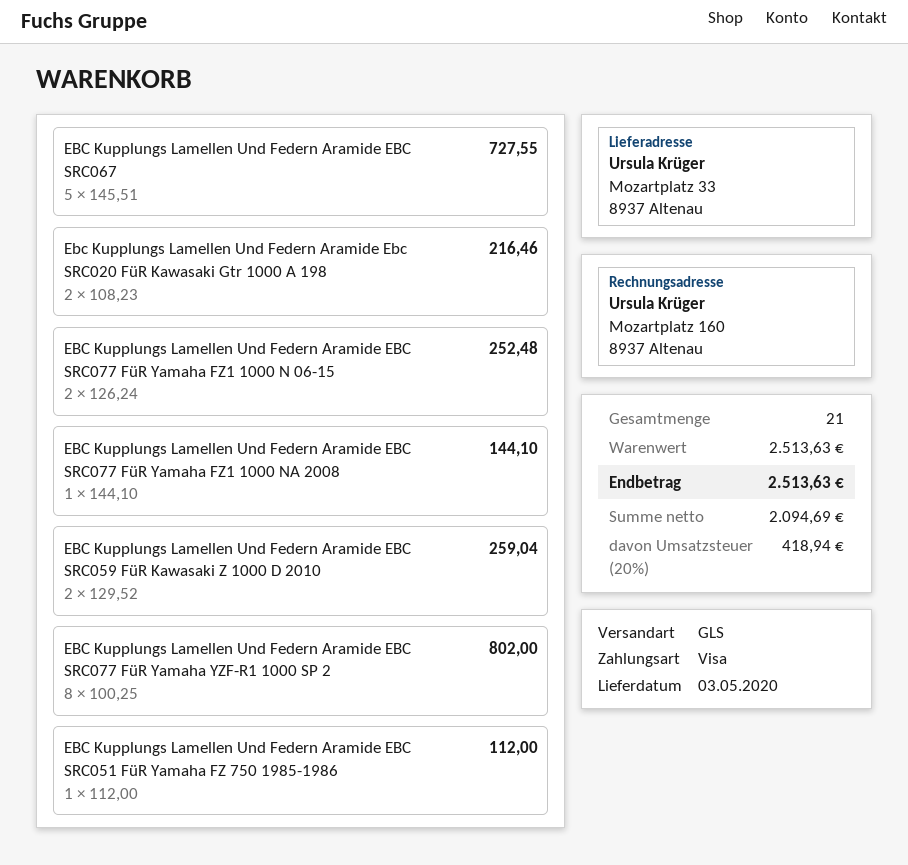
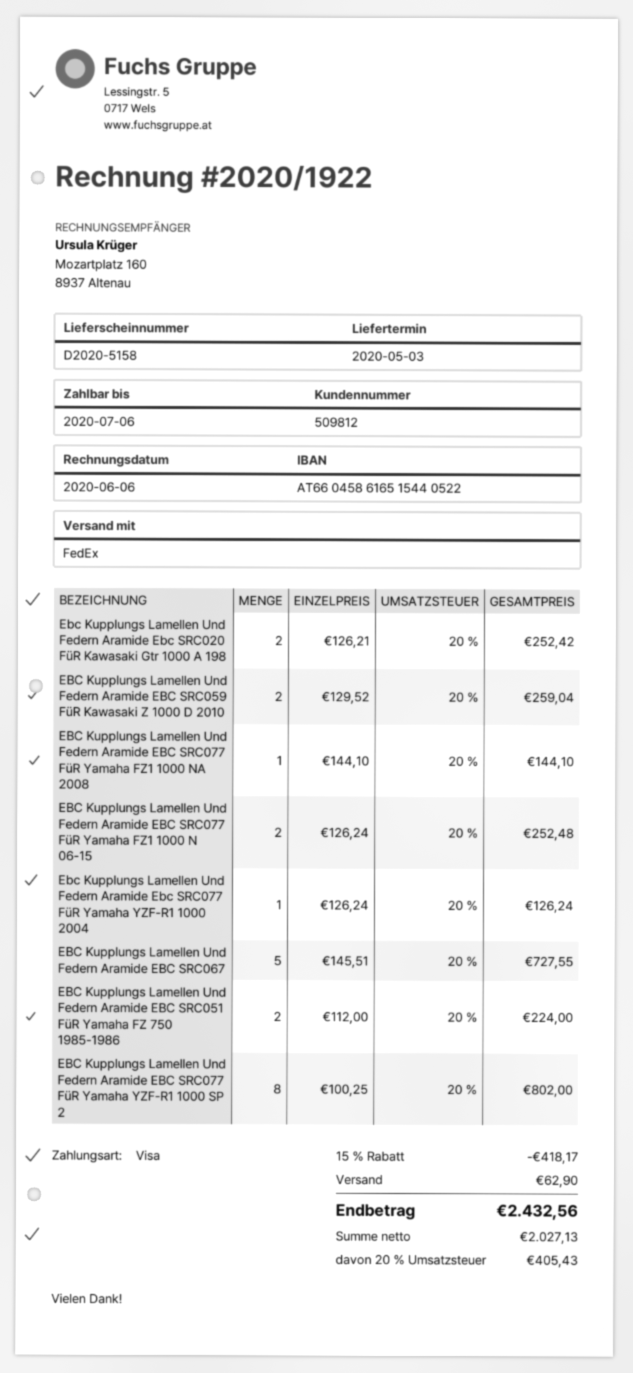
shipping method: GLS -> FedEx
Ebc Kupplungs Lamellen Und Federn Aramide Ebc SRC020 FüR Kawasaki Gtr 1000 A 198: 2 x 108.23 = 216.46 -> 2 x 126.21 = 252.42
EBC Kupplungs Lamellen Und Federn Aramide EBC SRC051 FüR Yamaha FZ 750 1985-1986: 1 x 112.00 = 112.00 -> 2 x 112.00 = 224.00
Ebc Kupplungs Lamellen Und Federn Aramide Ebc SRC077 FüR Yamaha YZF-R1 1000 2004: none -> 1 x 126.24 = 126.24
discount: none -> 15% = 418.17
shipping: none -> 62.90
net: 2094.69 -> 2027.13
tax: 20% = 418.94 -> 20% = 405.43
total: 2513.63 -> 2432.56

